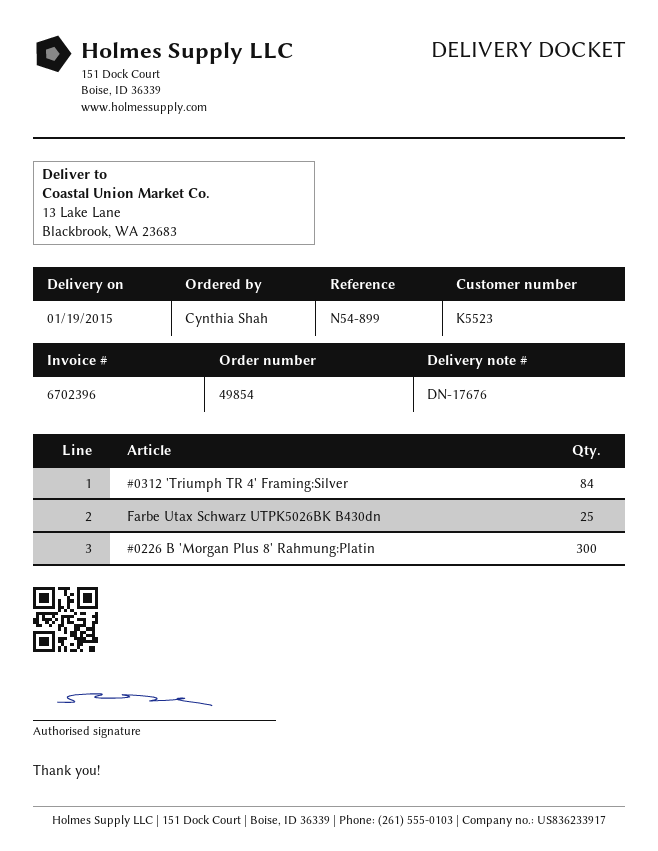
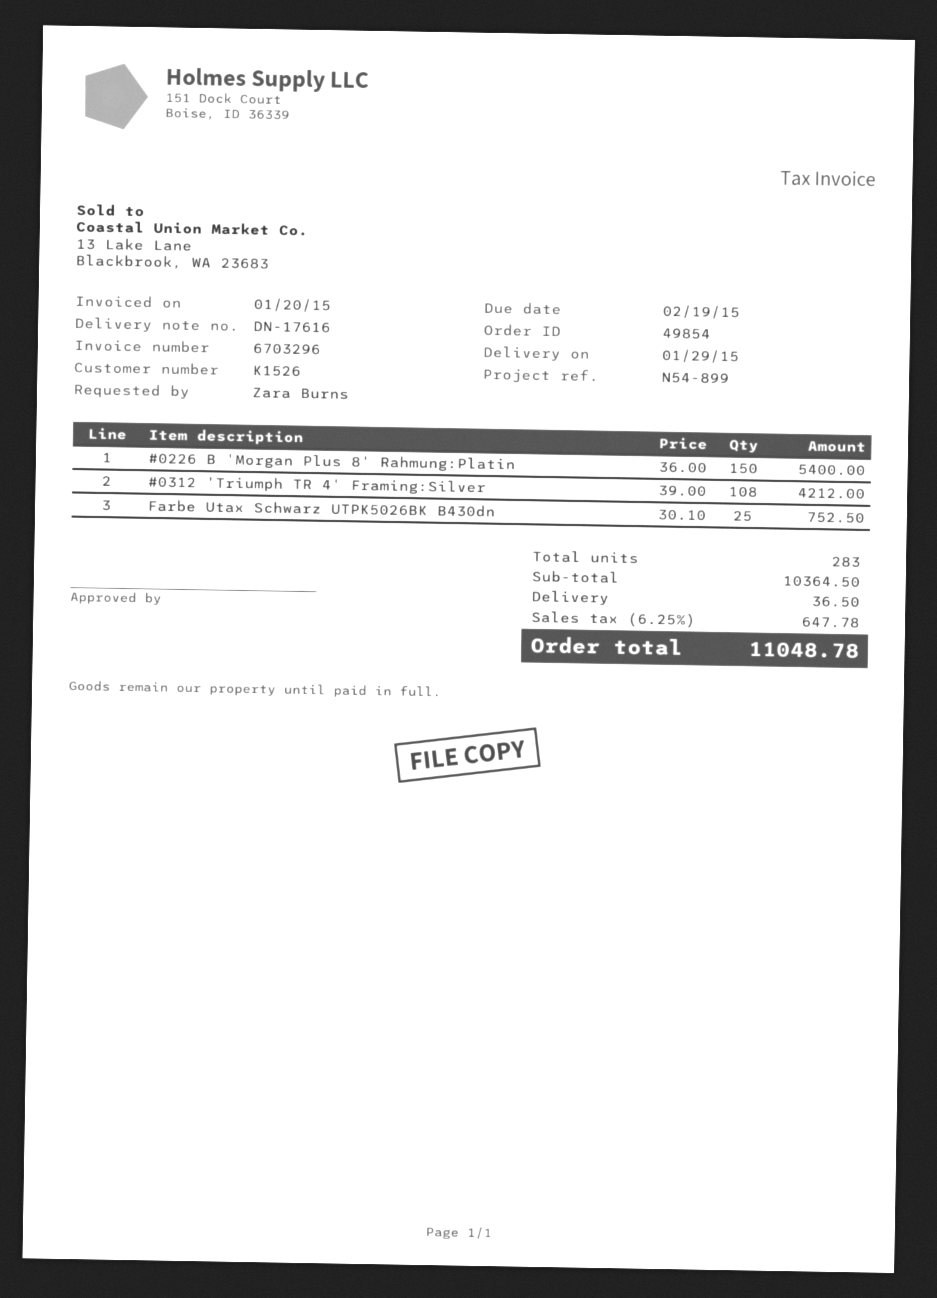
delivery note number: DN-17676 -> DN-17616
delivery date: 2015-01-19 -> 2015-01-29
invoice number: 6702396 -> 6703296
customer number: K5523 -> K1526
ordered by: Cynthia Shah -> Zara Burns
#0312 'Triumph TR 4' Framing:Silver: 84 -> 108
#0226 B 'Morgan Plus 8' Rahmung:Platin: 300 -> 150

